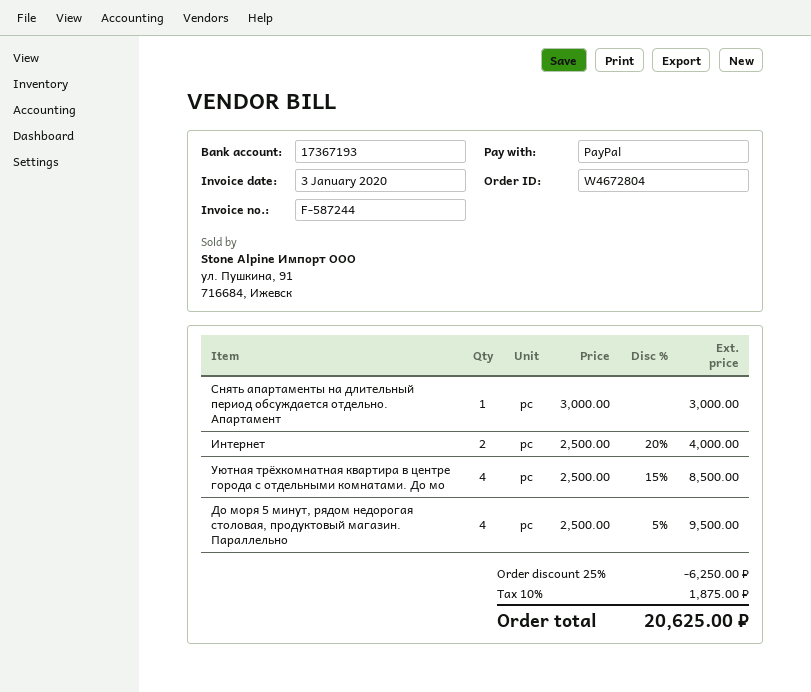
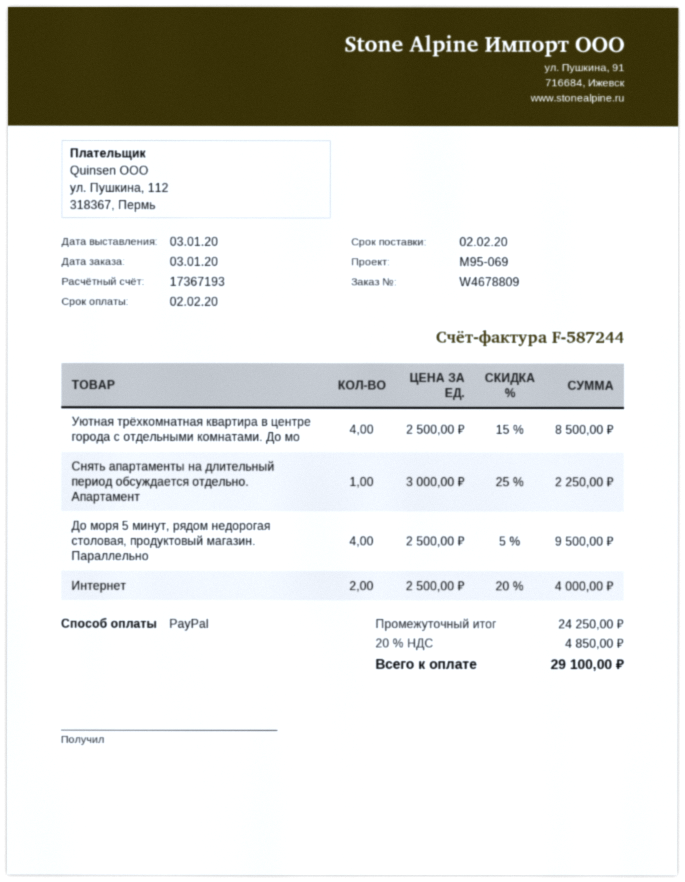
order number: W4672804 -> W4678809
Снять апартаменты на длительный период обсуждается отдельно. Апартамент: 1 x 3000.00 = 3000.00 -> 1 x 3000.00 - 25% = 2250.00
discount: 25% = 6250.00 -> none
tax: 10% = 1875.00 -> 20% = 4850.00
total: 20625.00 -> 29100.00

